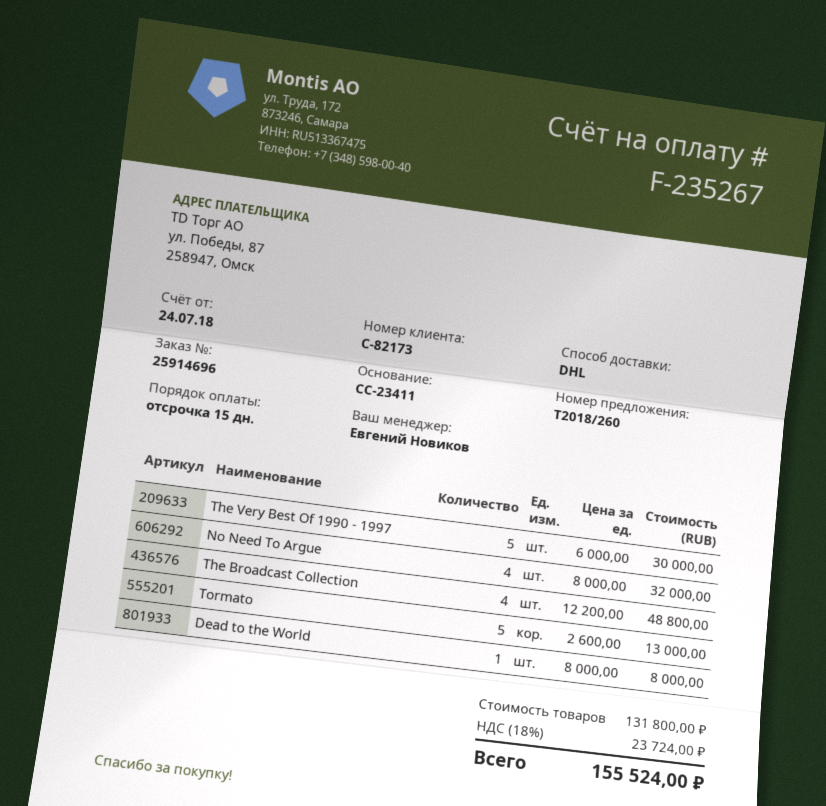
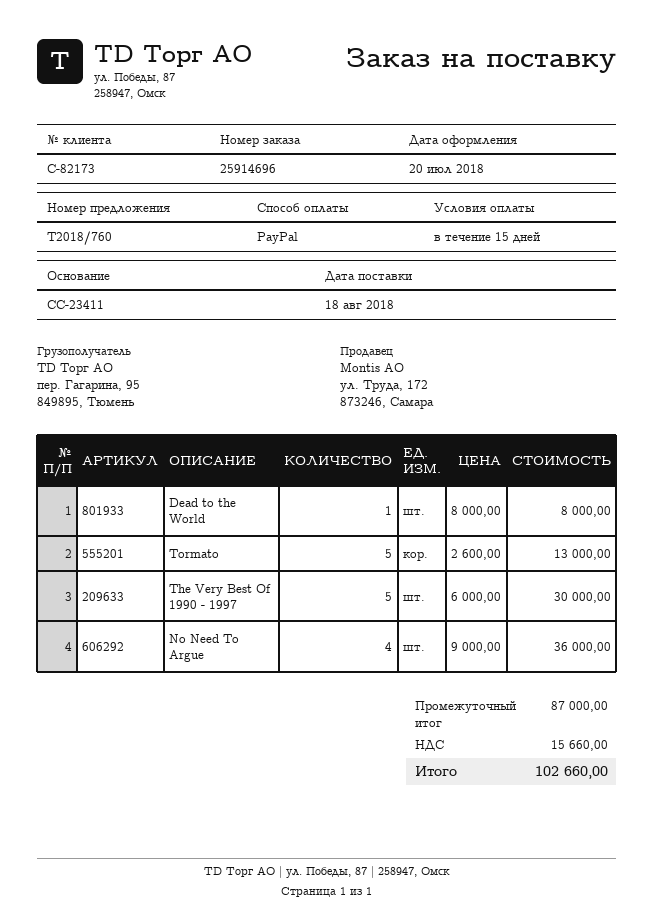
quote number: T2018/260 -> T2018/760
No Need To Argue: 4 x 8000.00 = 32000.00 -> 4 x 9000.00 = 36000.00
The Broadcast Collection: 4 x 12200.00 = 48800.00 -> none
subtotal: 131800.00 -> 87000.00
tax: 23724.00 -> 15660.00
total: 155524.00 -> 102660.00

